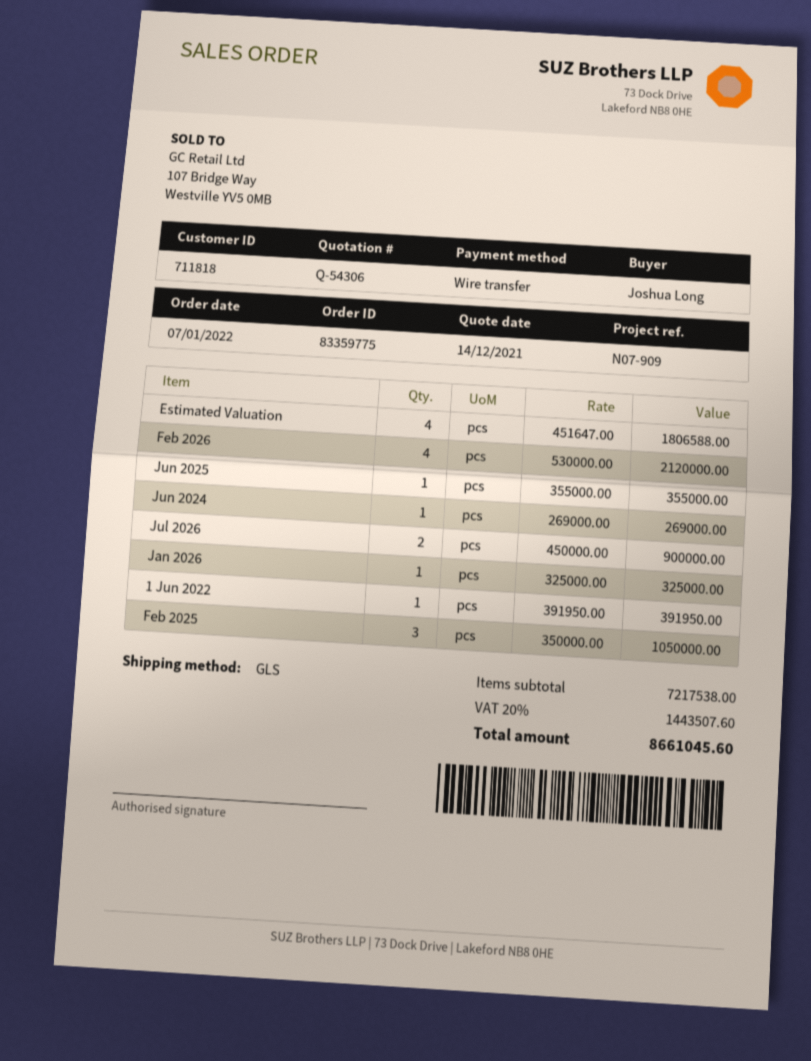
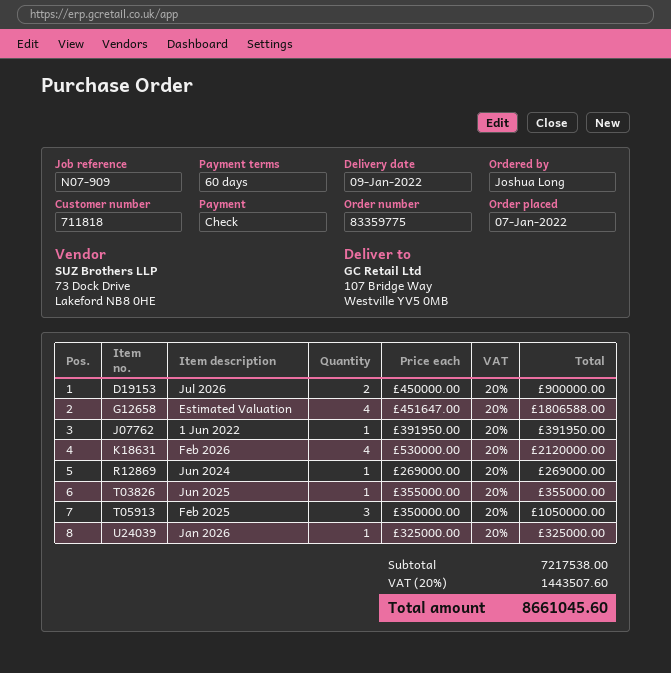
payment method: bank transfer -> cheque

